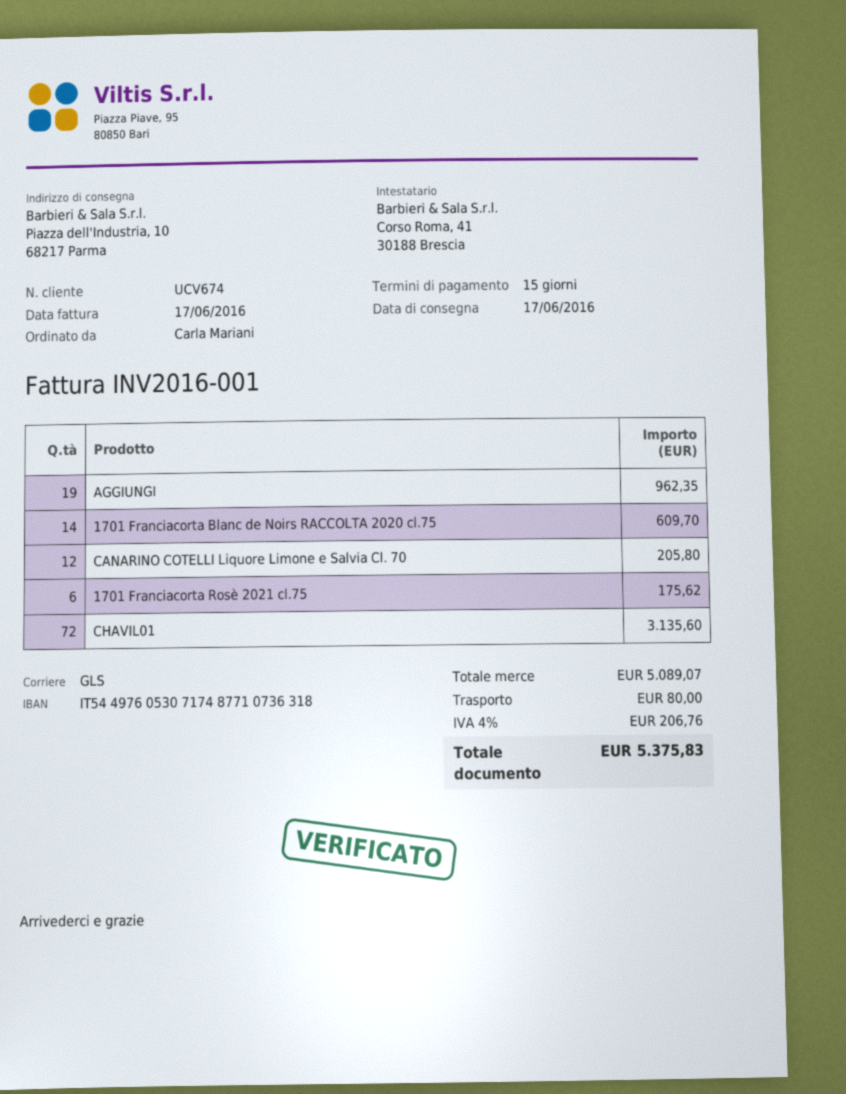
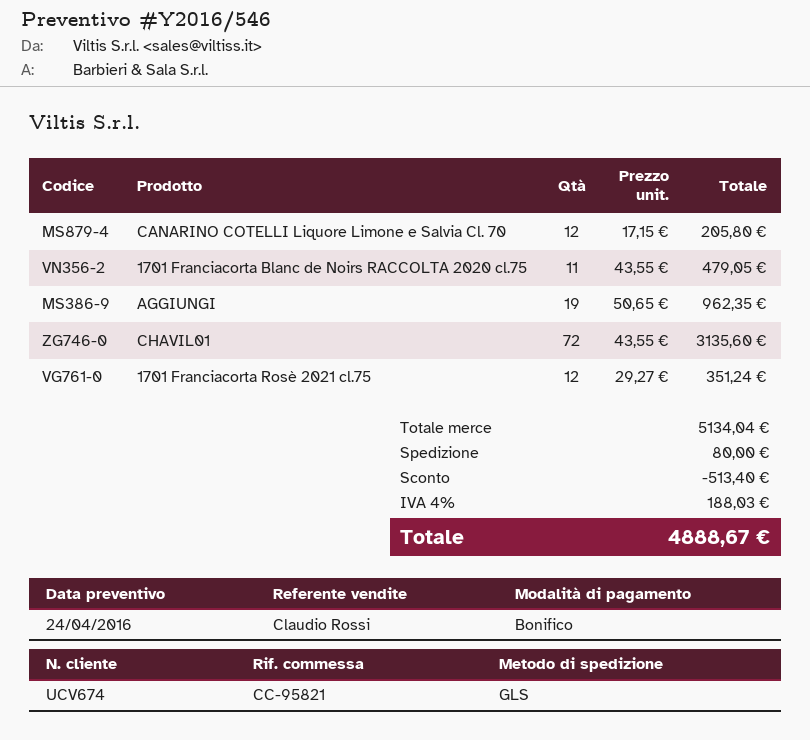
1701 Franciacorta Blanc de Noirs RACCOLTA 2020 cl.75: 14 for 609.70 -> 11 for 479.05
1701 Franciacorta Rosè 2021 cl.75: 6 for 175.62 -> 12 for 351.24
subtotal: 5089.07 -> 5134.04
discount: none -> 513.40
tax: 4% = 206.76 -> 4% = 188.03
total: 5375.83 -> 4888.67

